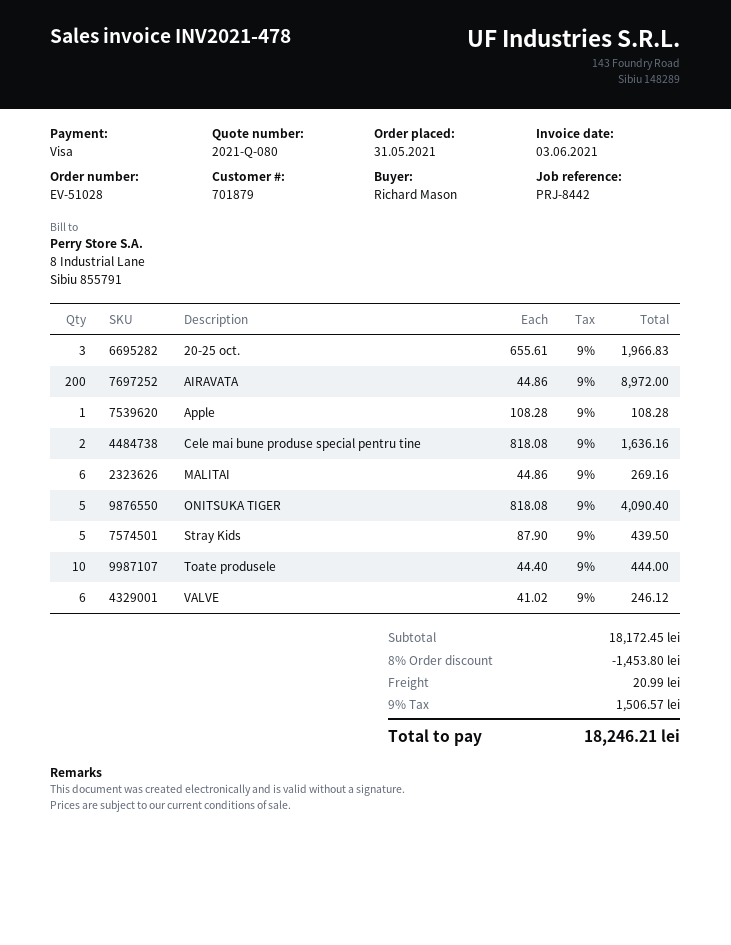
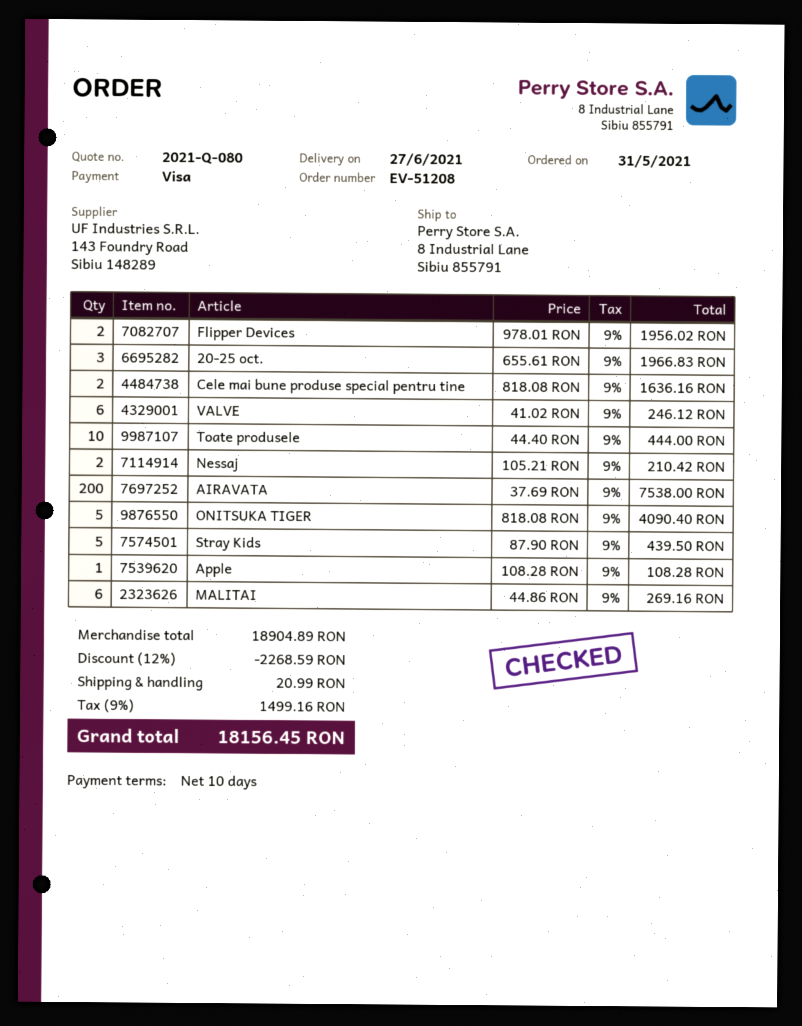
order number: EV-51028 -> EV-51208
AIRAVATA: 200 x 44.86 = 8972.00 -> 200 x 37.69 = 7538.00
Flipper Devices: none -> 2 x 978.01 = 1956.02
Nessaj: none -> 2 x 105.21 = 210.42
subtotal: 18172.45 -> 18904.89
discount: 8% = 1453.80 -> 12% = 2268.59
tax: 9% = 1506.57 -> 9% = 1499.16
total: 18246.21 -> 18156.45

